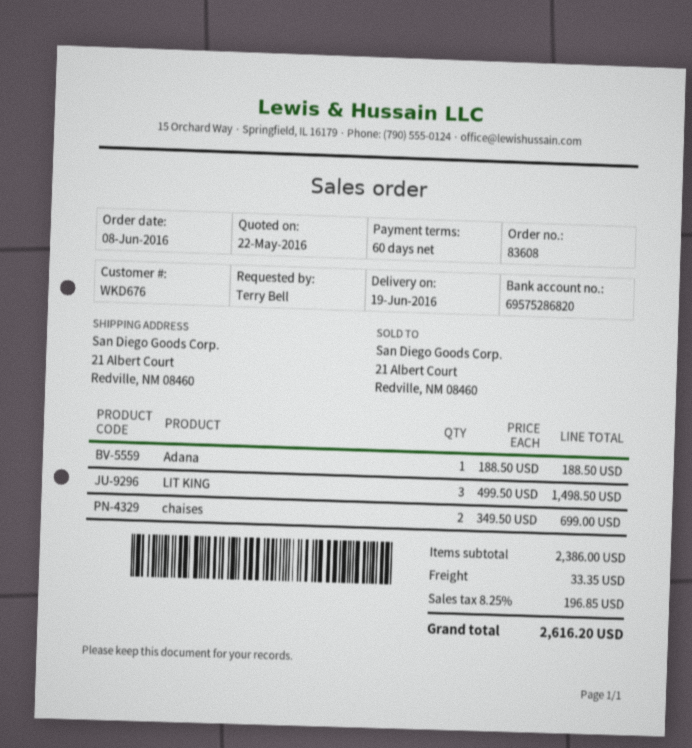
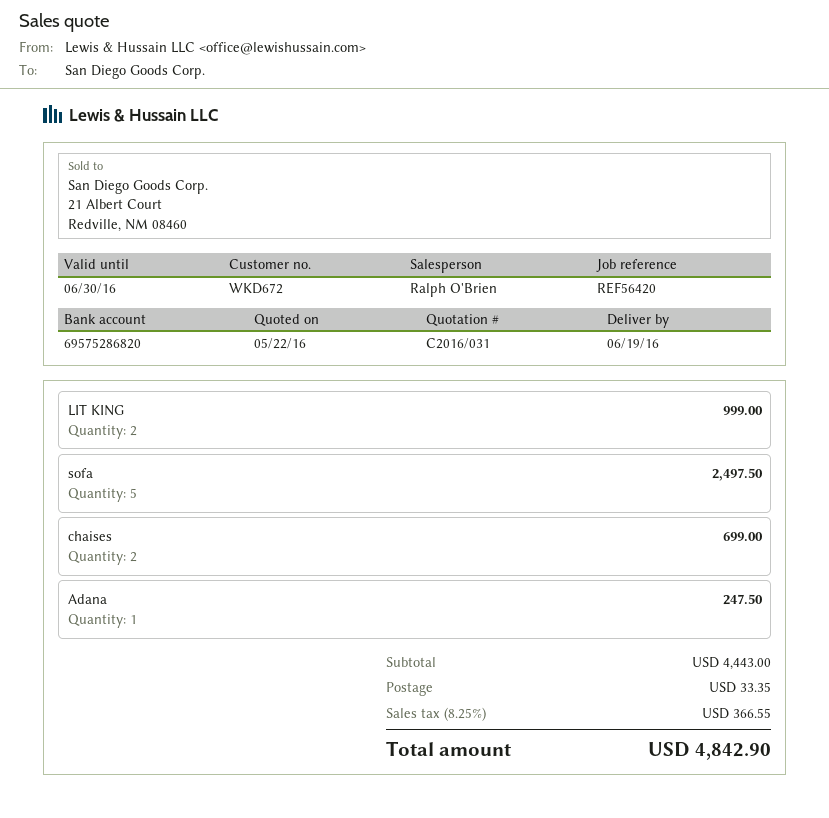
customer number: WKD676 -> WKD672
Adana: 1 for 188.50 -> 1 for 247.50
LIT KING: 3 for 1498.50 -> 2 for 999.00
sofa: none -> 5 for 2497.50
subtotal: 2386.00 -> 4443.00
tax: 8.25% = 196.85 -> 8.25% = 366.55
total: 2616.20 -> 4842.90

